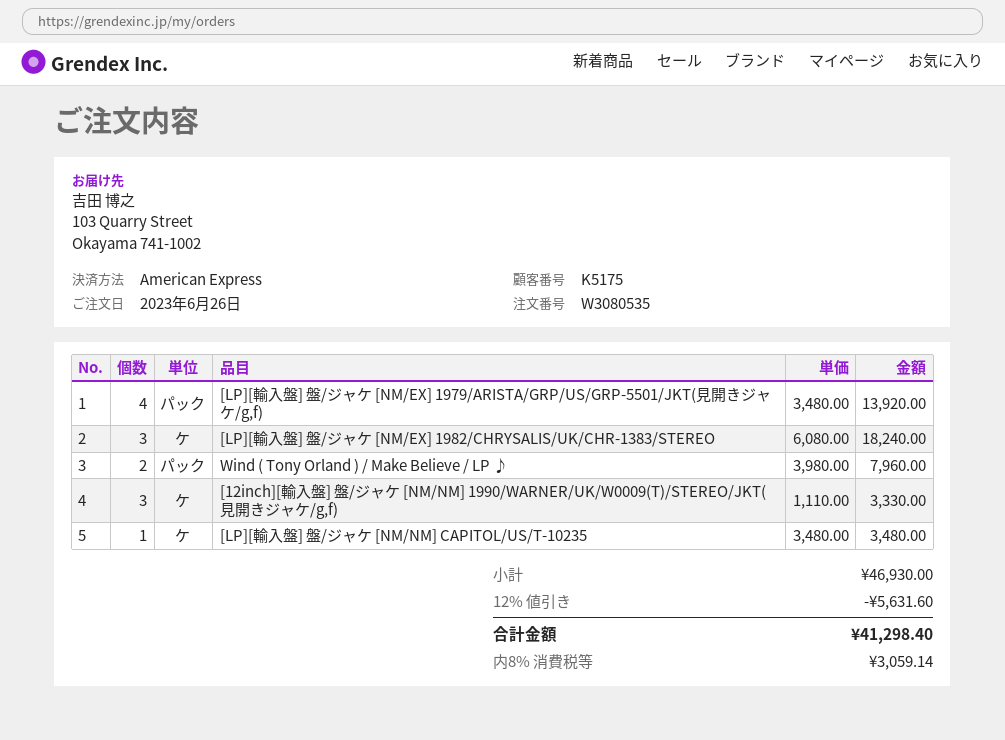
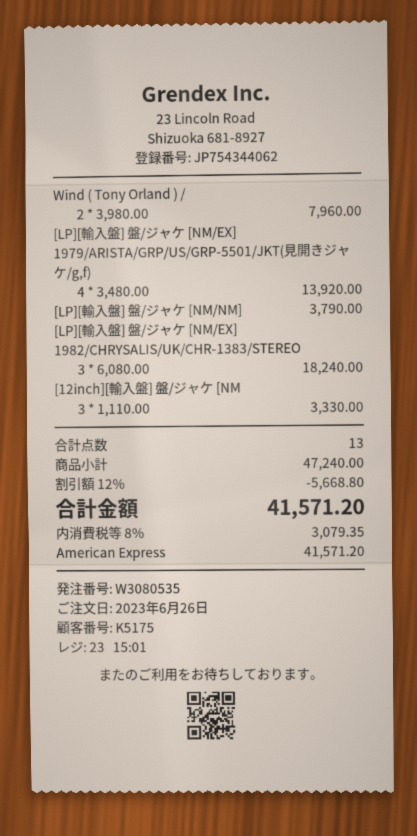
[LP][輸入盤] 盤/ジャケ [NM/NM] CAPITOL/US/T-10235: 1 x 3480.00 = 3480.00 -> 1 x 3790.00 = 3790.00
subtotal: 46930.00 -> 47240.00
discount: 12% = 5631.60 -> 12% = 5668.80
tax: 8% = 3059.14 -> 8% = 3079.35
total: 41298.40 -> 41571.20

